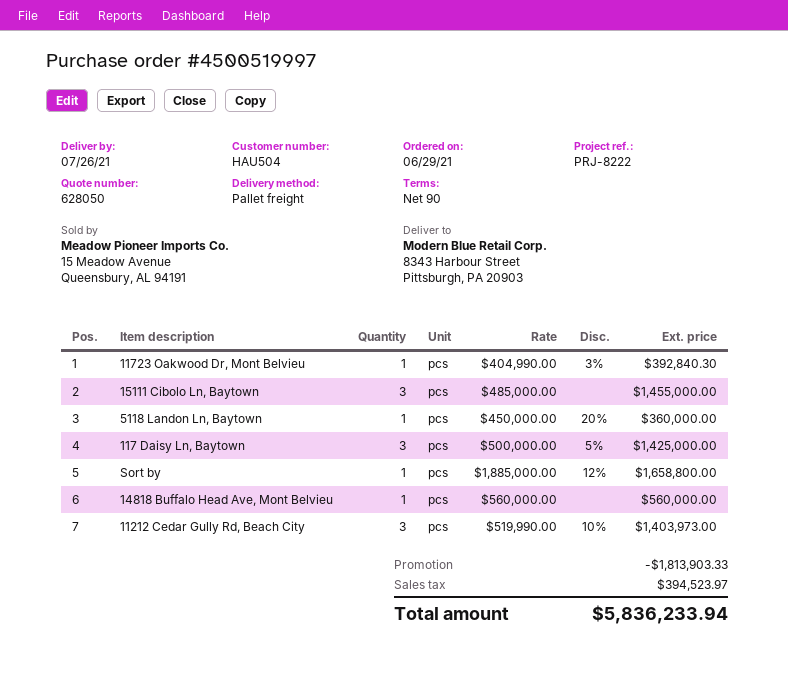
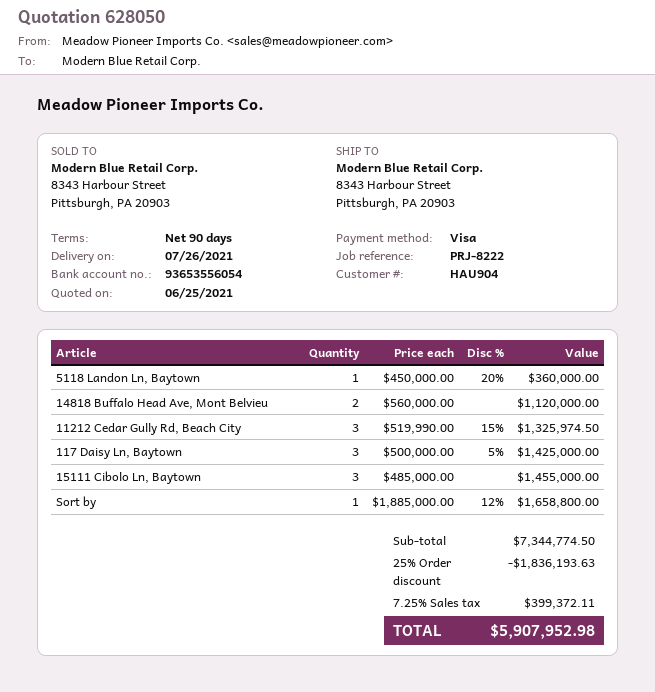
customer number: HAU504 -> HAU904
11723 Oakwood Dr, Mont Belvieu: 1 x 404990.00 - 3% = 392840.30 -> none
14818 Buffalo Head Ave, Mont Belvieu: 1 x 560000.00 = 560000.00 -> 2 x 560000.00 = 1120000.00
11212 Cedar Gully Rd, Beach City: 3 x 519990.00 - 10% = 1403973.00 -> 3 x 519990.00 - 15% = 1325974.50
discount: 1813903.33 -> 1836193.63
tax: 394523.97 -> 399372.11
total: 5836233.94 -> 5907952.98

